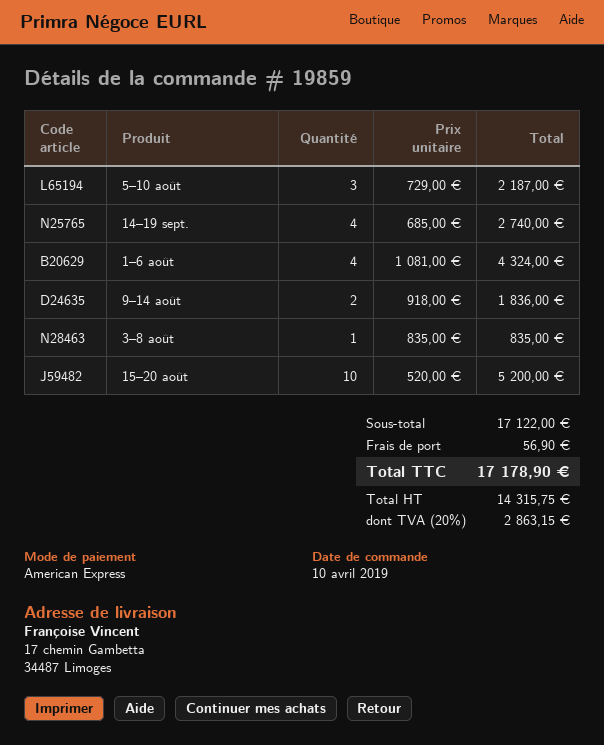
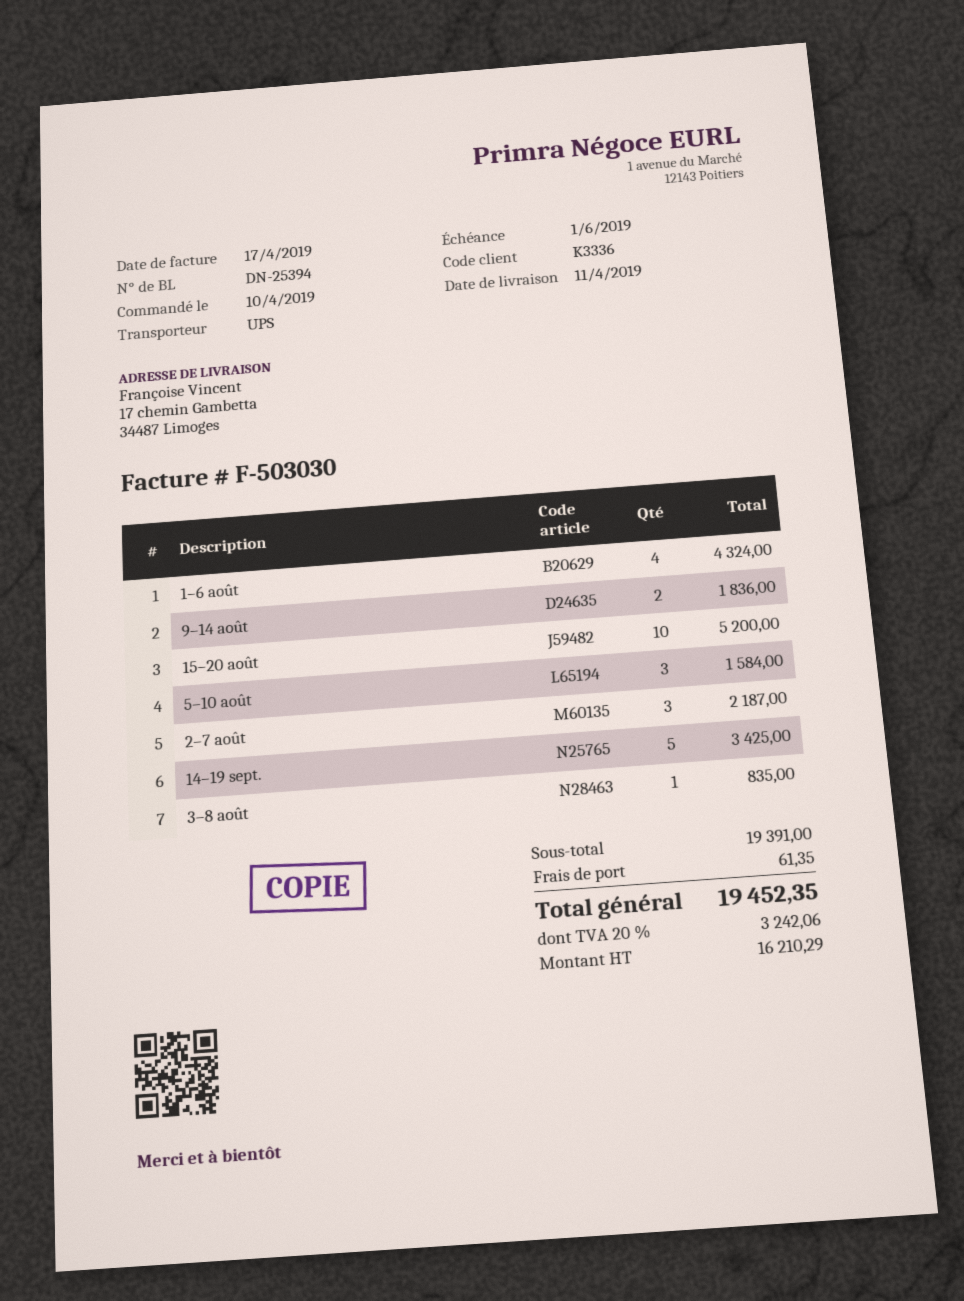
5–10 août: 3 for 2187.00 -> 3 for 1584.00
14–19 sept.: 4 for 2740.00 -> 5 for 3425.00
2–7 août: none -> 3 for 2187.00
subtotal: 17122.00 -> 19391.00
shipping: 56.90 -> 61.35
net: 14315.75 -> 16210.29
tax: 20% = 2863.15 -> 20% = 3242.06
total: 17178.90 -> 19452.35

